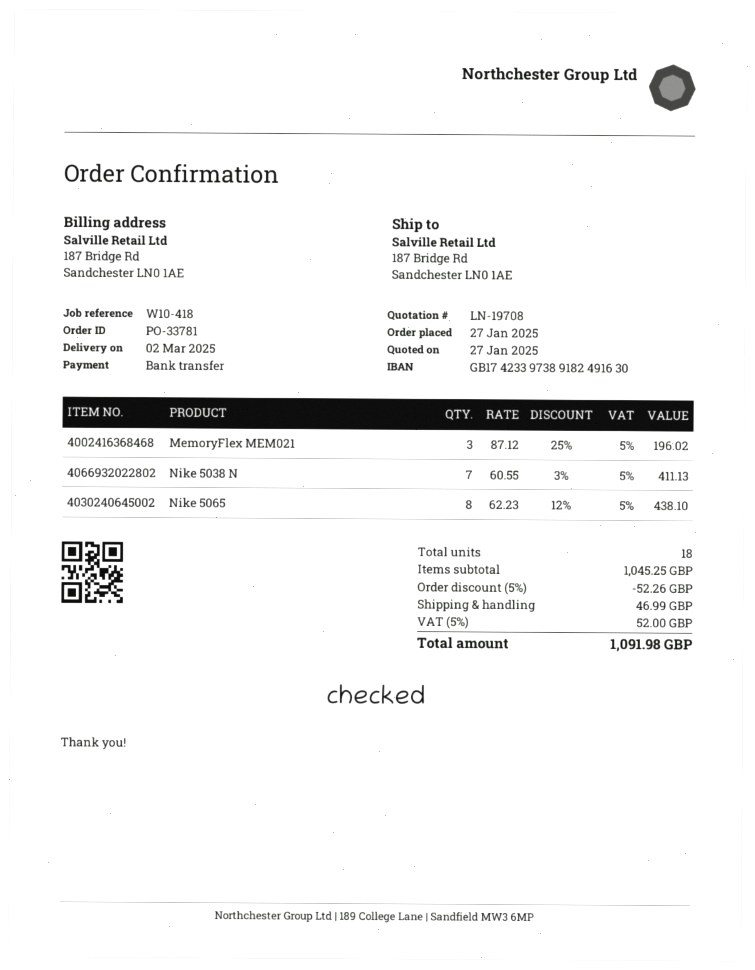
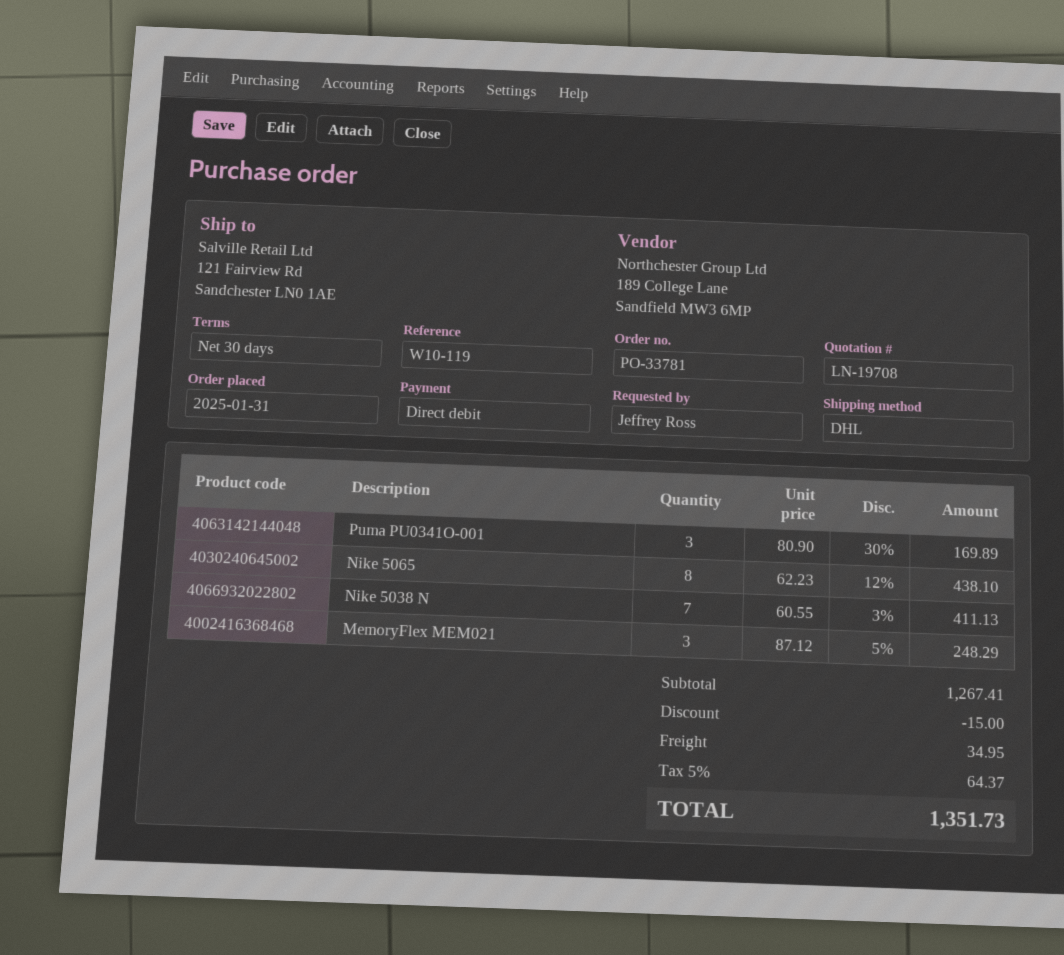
order date: 2025-01-27 -> 2025-01-31
reference: W10-418 -> W10-119
payment method: bank transfer -> direct debit
ship to: 187 Bridge Rd, Sandchester LN0 1AE -> 121 Fairview Rd, Sandchester LN0 1AE
MemoryFlex MEM021: 3 x 87.12 - 25% = 196.02 -> 3 x 87.12 - 5% = 248.29
Puma PU0341O-001: none -> 3 x 80.90 - 30% = 169.89
subtotal: 1045.25 -> 1267.41
discount: 52.26 -> 15.00
shipping: 46.99 -> 34.95
tax: 5% = 52.00 -> 5% = 64.37
total: 1091.98 -> 1351.73

